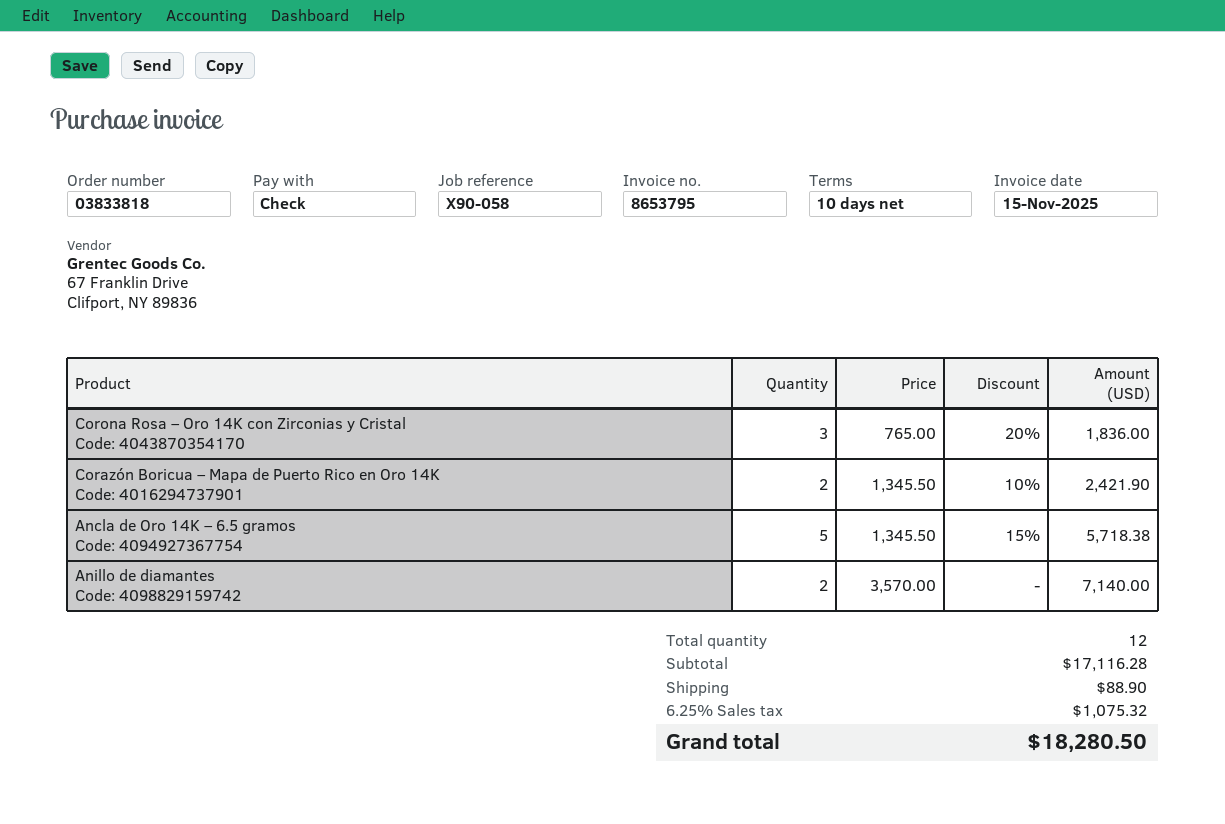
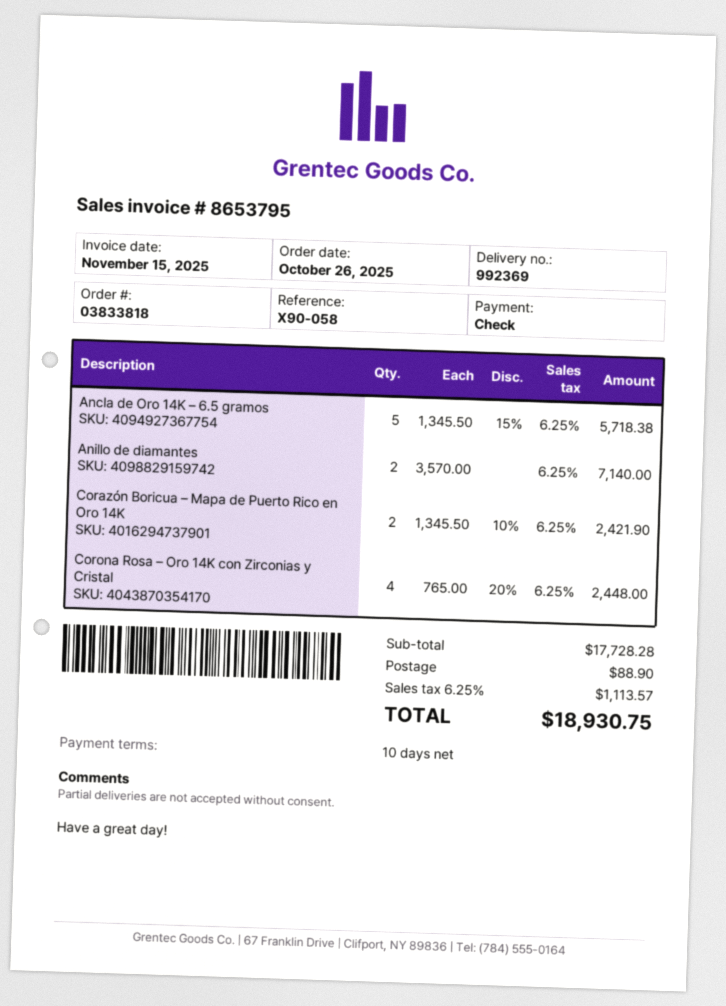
Corona Rosa – Oro 14K con Zirconias y Cristal: 3 x 765.00 - 20% = 1836.00 -> 4 x 765.00 - 20% = 2448.00
subtotal: 17116.28 -> 17728.28
tax: 6.25% = 1075.32 -> 6.25% = 1113.57
total: 18280.50 -> 18930.75

